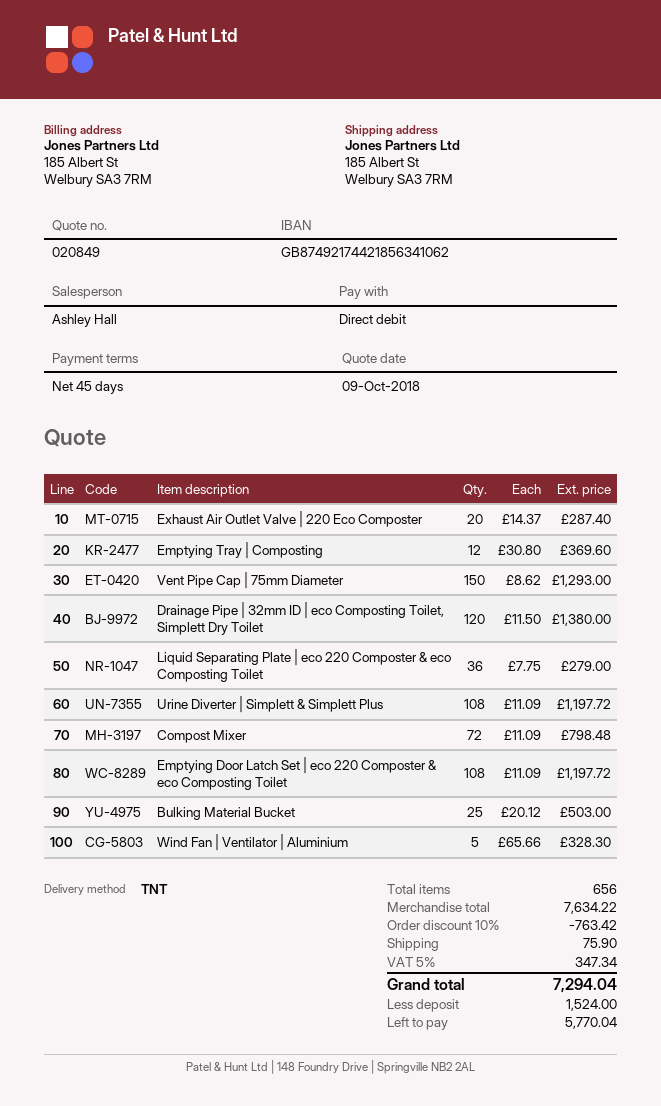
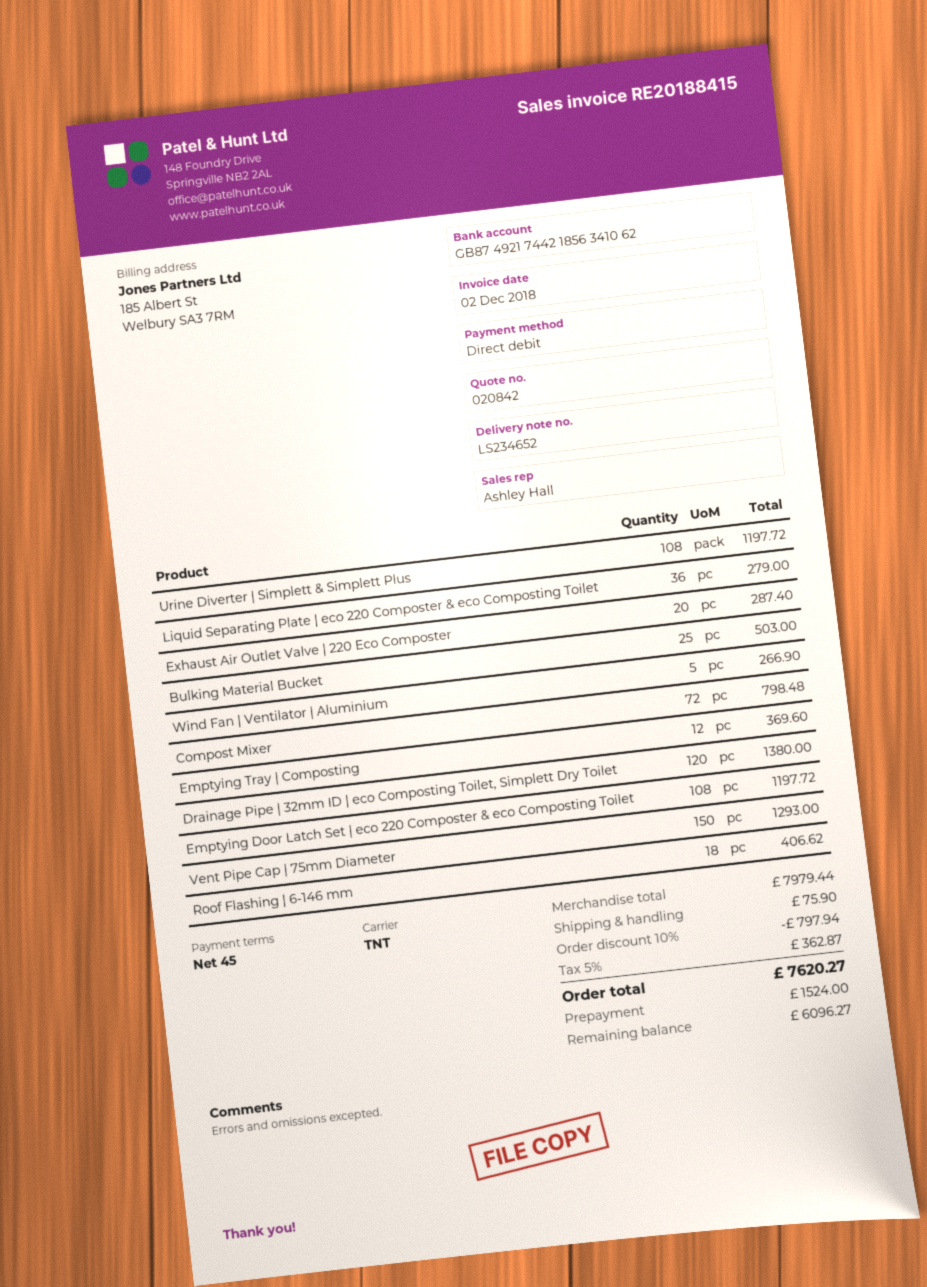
quote number: 020849 -> 020842
Wind Fan | Ventilator | Aluminium: 5 for 328.30 -> 5 for 266.90
Roof Flashing | 6-146 mm: none -> 18 for 406.62
subtotal: 7634.22 -> 7979.44
discount: 10% = 763.42 -> 10% = 797.94
tax: 5% = 347.34 -> 5% = 362.87
total: 7294.04 -> 7620.27
balance: 5770.04 -> 6096.27

